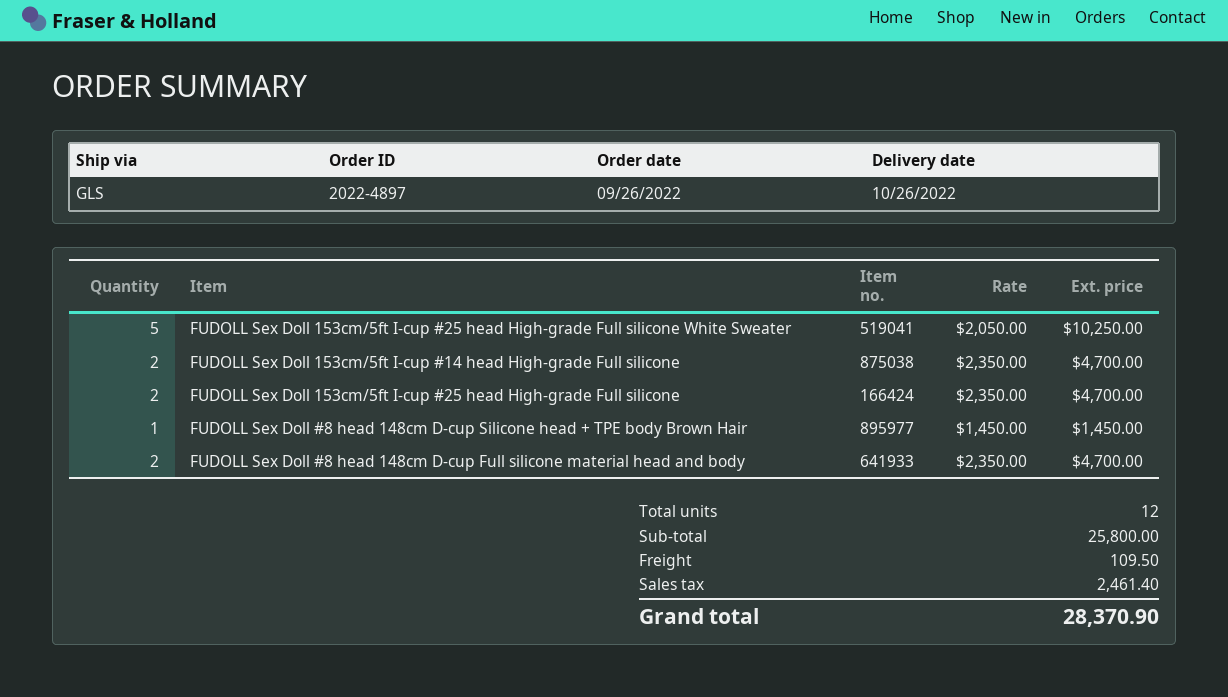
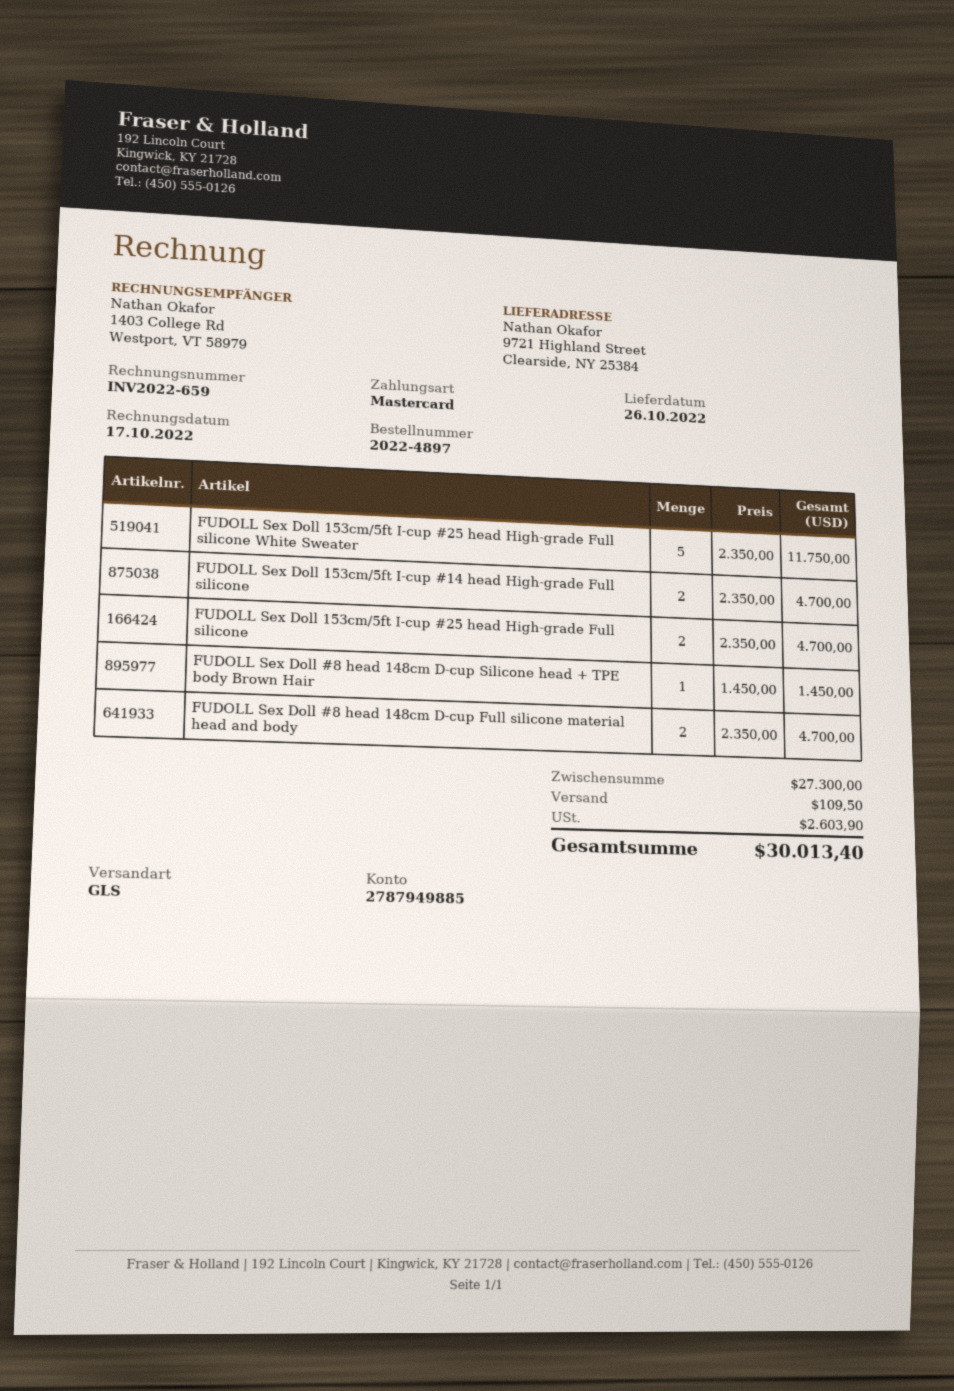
FUDOLL Sex Doll 153cm/5ft I-cup #25 head High-grade Full silicone White Sweater: 5 x 2050.00 = 10250.00 -> 5 x 2350.00 = 11750.00
subtotal: 25800.00 -> 27300.00
tax: 2461.40 -> 2603.90
total: 28370.90 -> 30013.40

